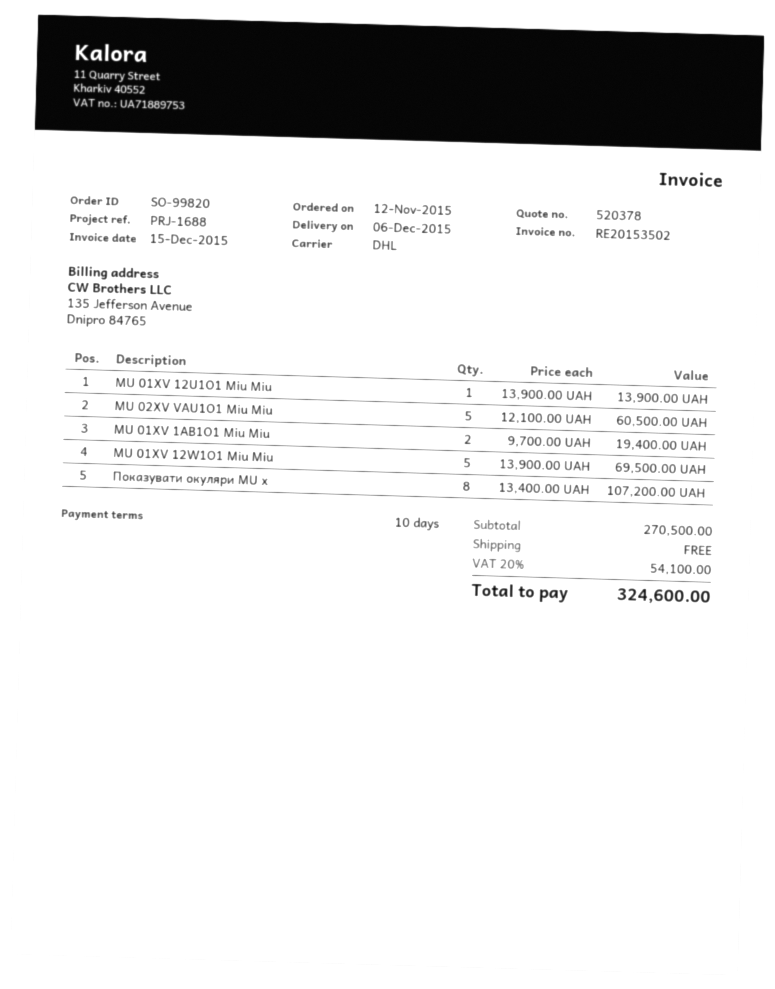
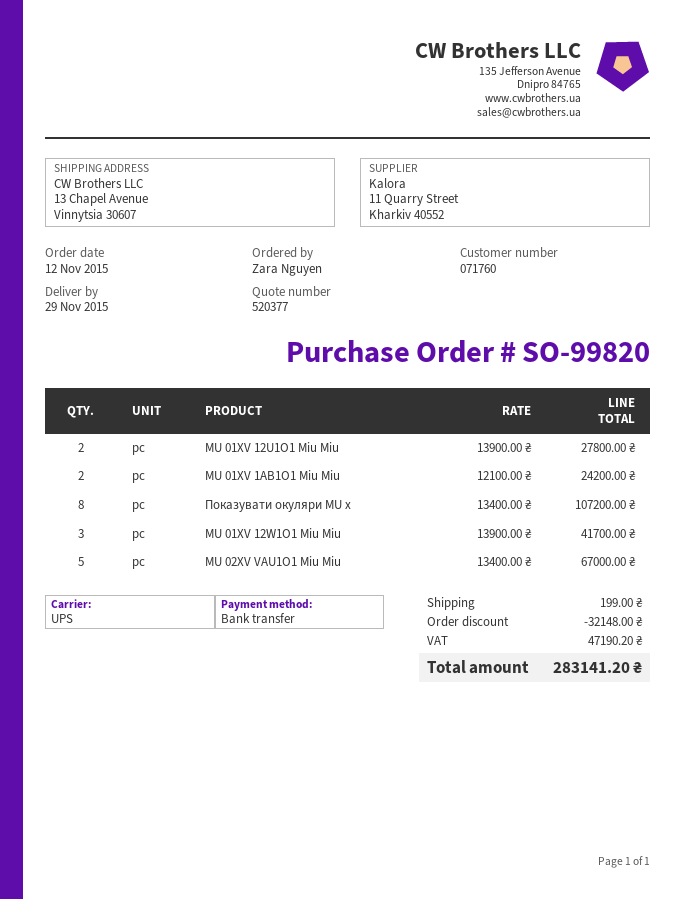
quote number: 520378 -> 520377
delivery date: 2015-12-06 -> 2015-11-29
shipping method: DHL -> UPS
MU 01XV 12U1O1 Miu Miu: 1 x 13900.00 = 13900.00 -> 2 x 13900.00 = 27800.00
MU 02XV VAU1O1 Miu Miu: 5 x 12100.00 = 60500.00 -> 5 x 13400.00 = 67000.00
MU 01XV 1AB1O1 Miu Miu: 2 x 9700.00 = 19400.00 -> 2 x 12100.00 = 24200.00
MU 01XV 12W1O1 Miu Miu: 5 x 13900.00 = 69500.00 -> 3 x 13900.00 = 41700.00
discount: none -> 32148.00
shipping: 0.00 -> 199.00
tax: 54100.00 -> 47190.20
total: 324600.00 -> 283141.20

